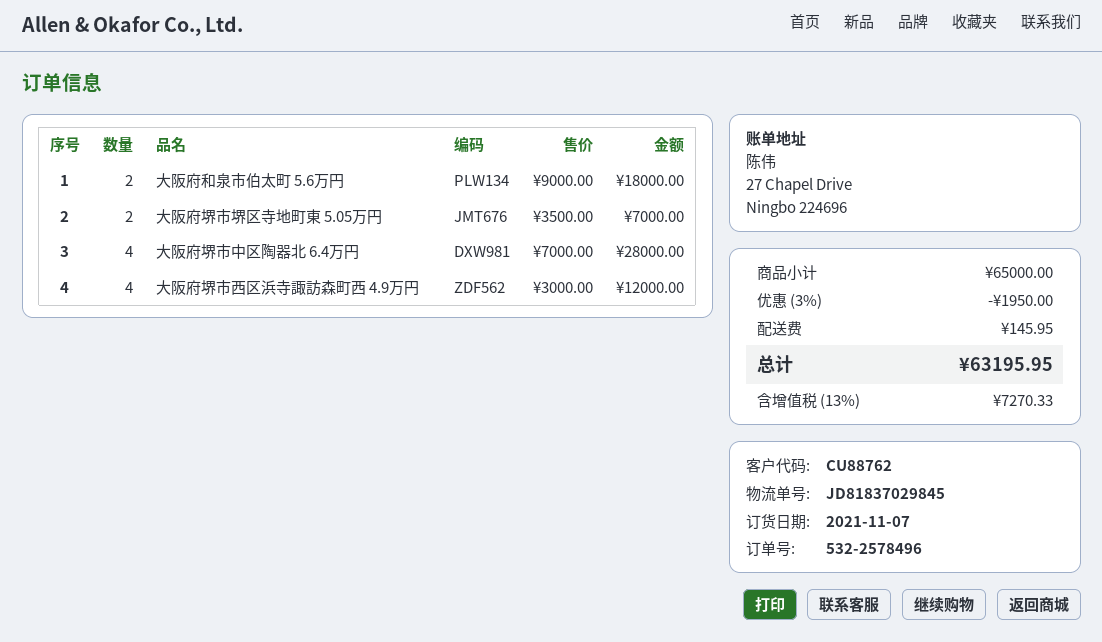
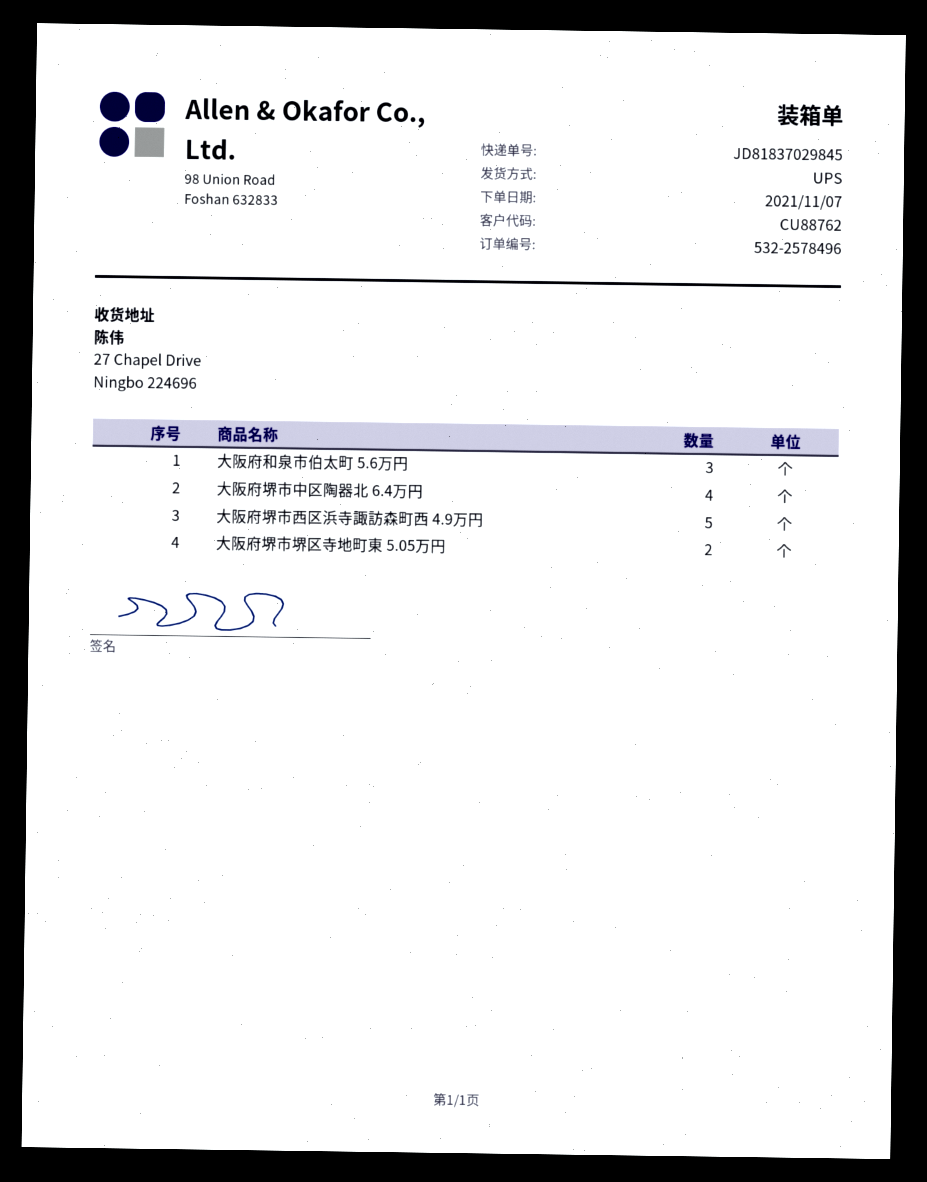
大阪府和泉市伯太町 5.6万円: 2 -> 3
大阪府堺市西区浜寺諏訪森町西 4.9万円: 4 -> 5

